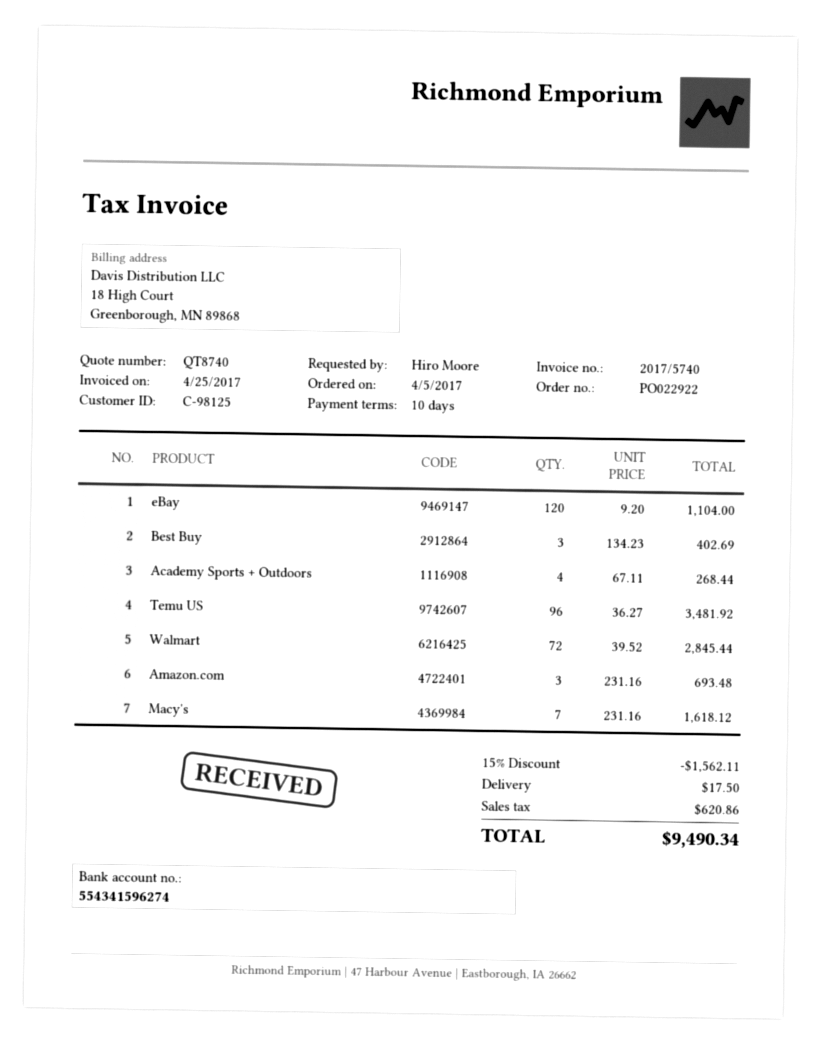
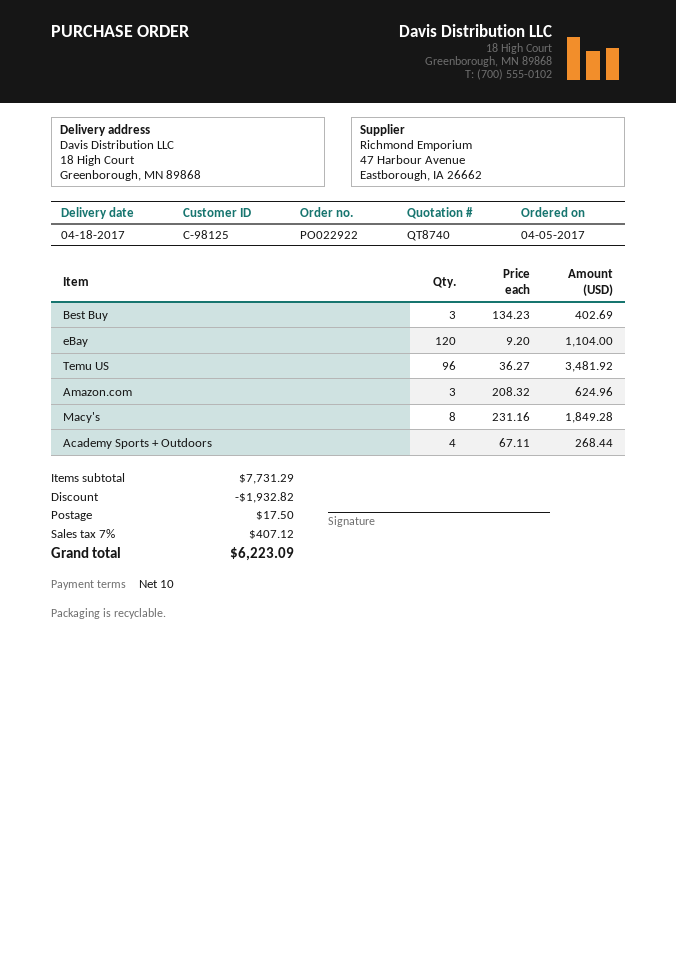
Walmart: 72 x 39.52 = 2845.44 -> none
Amazon.com: 3 x 231.16 = 693.48 -> 3 x 208.32 = 624.96
Macy's: 7 x 231.16 = 1618.12 -> 8 x 231.16 = 1849.28
discount: 1562.11 -> 1932.82
tax: 620.86 -> 407.12
total: 9490.34 -> 6223.09

